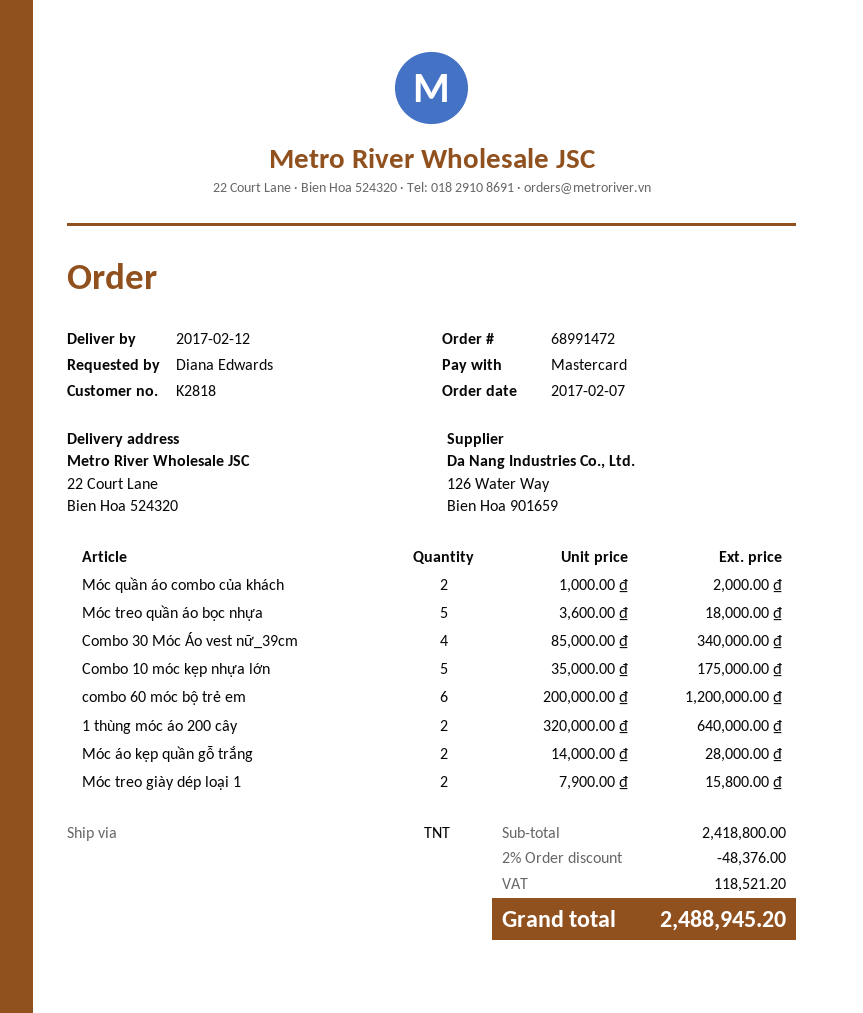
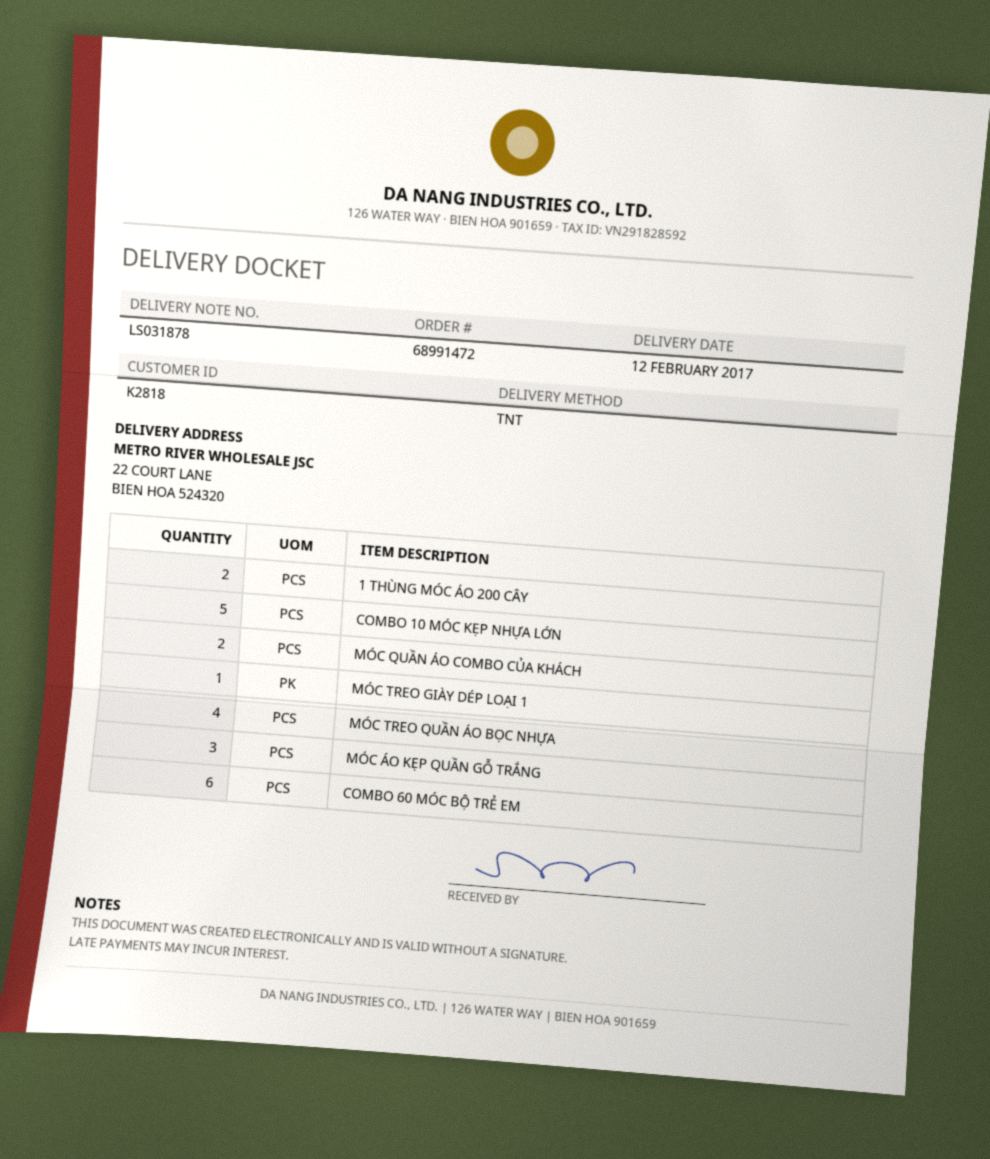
Móc treo quần áo bọc nhựa: 5 -> 4
Combo 30 Móc Áo vest nữ_39cm: 4 -> none
Móc áo kẹp quần gỗ trắng: 2 -> 3
Móc treo giày dép loại 1: 2 -> 1

